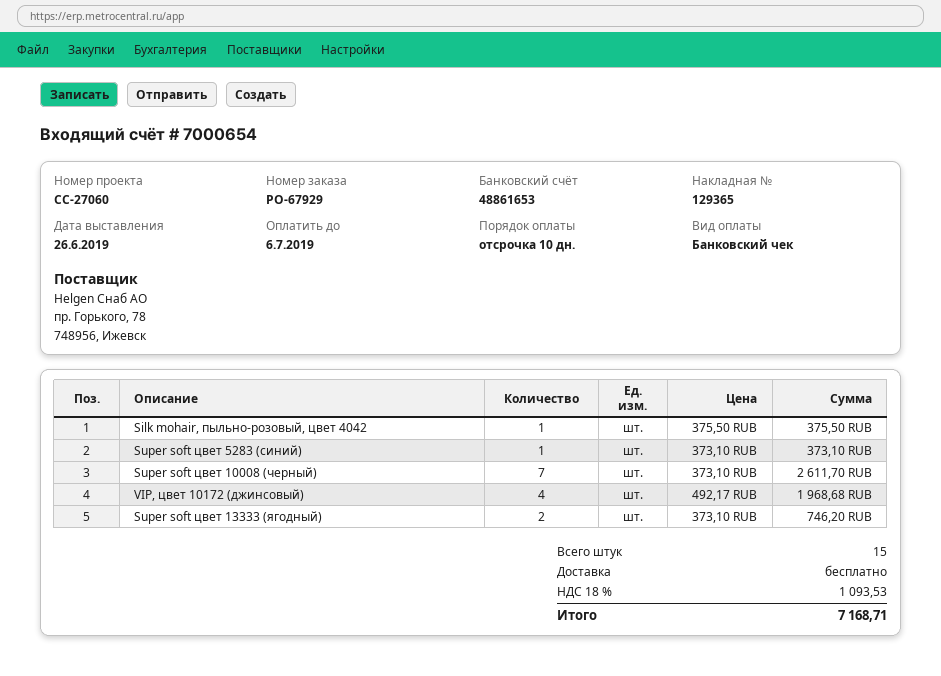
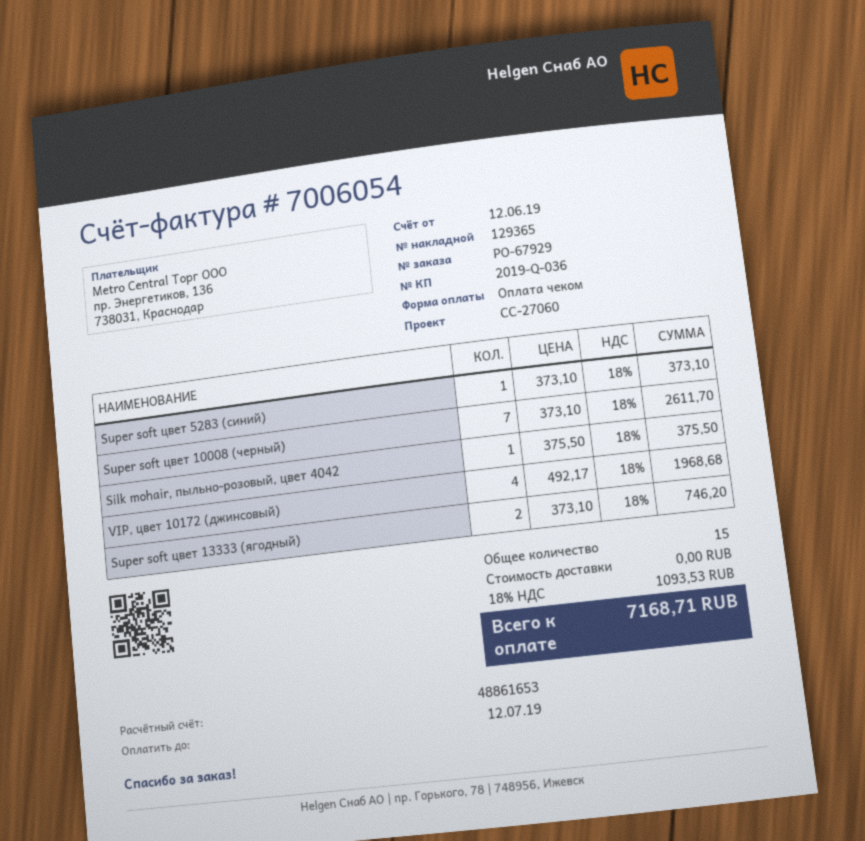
invoice number: 7000654 -> 7006054
invoice date: 2019-06-26 -> 2019-06-12
due date: 2019-07-06 -> 2019-07-12

